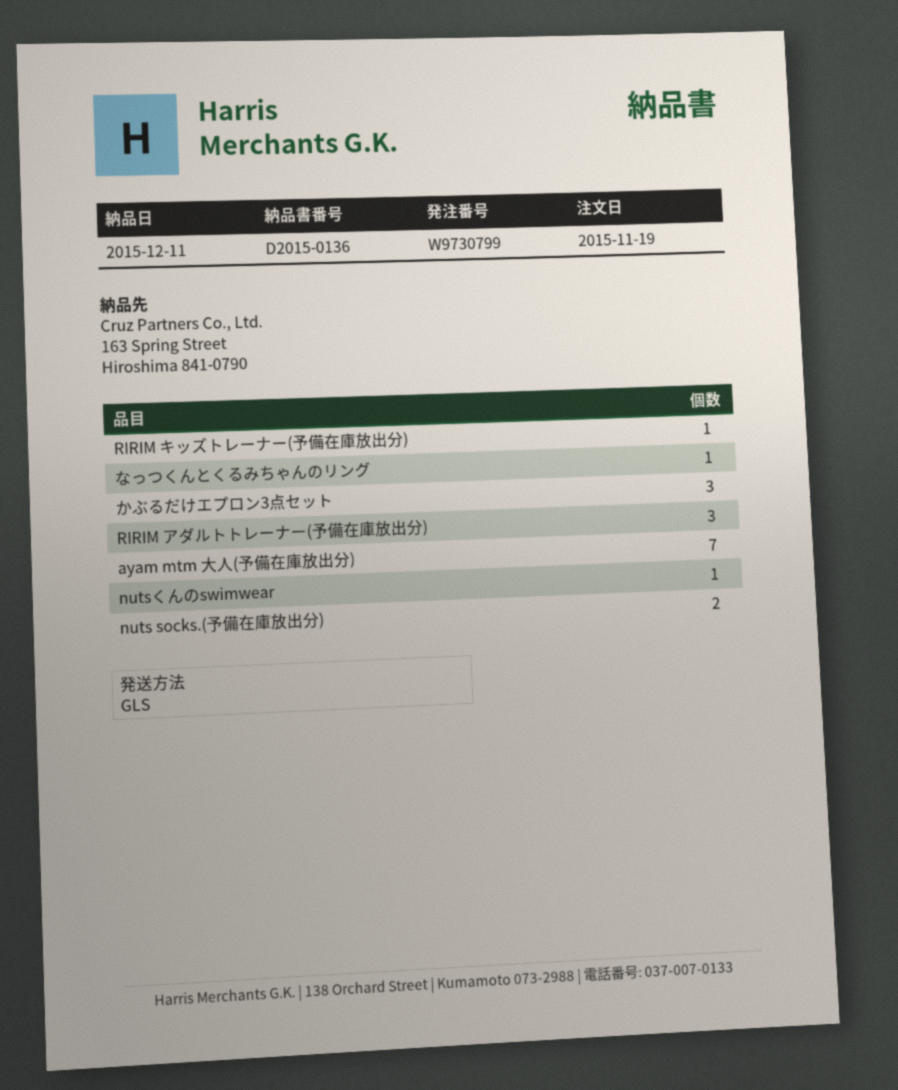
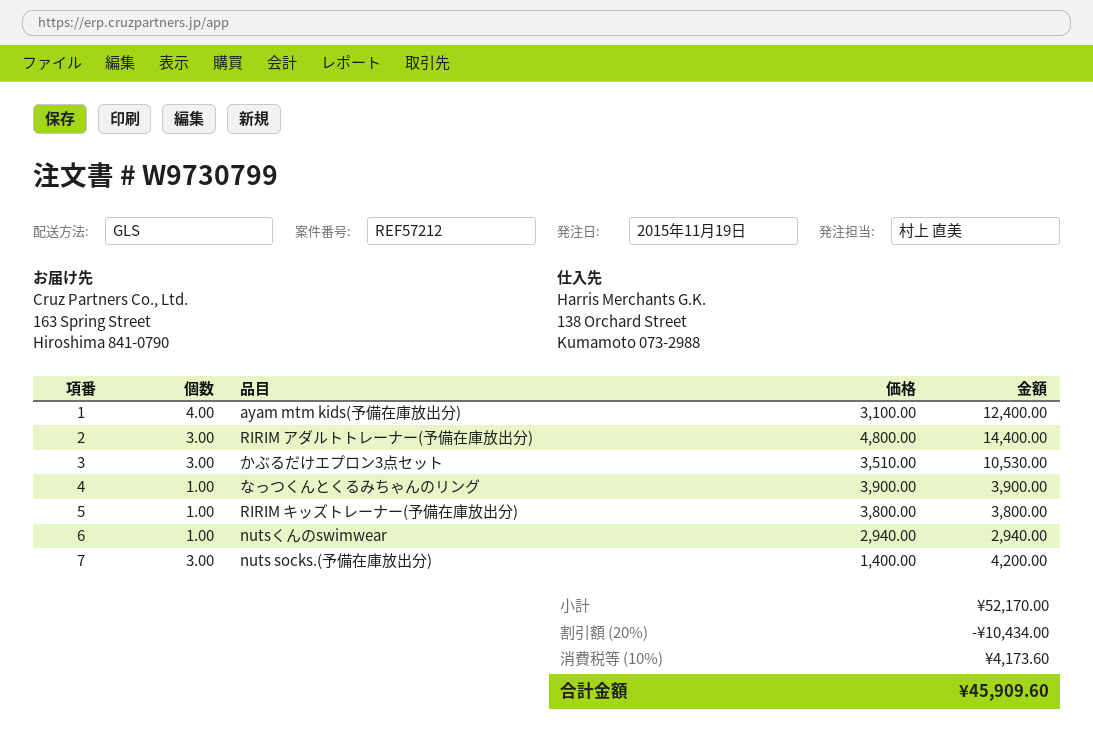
ayam mtm 大人(予備在庫放出分): 7 -> none
nuts socks.(予備在庫放出分): 2 -> 3
ayam mtm kids(予備在庫放出分): none -> 4

